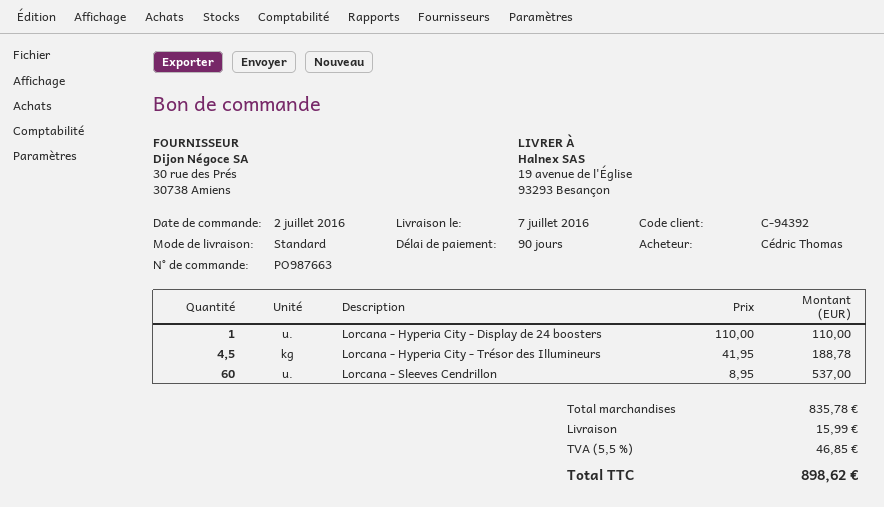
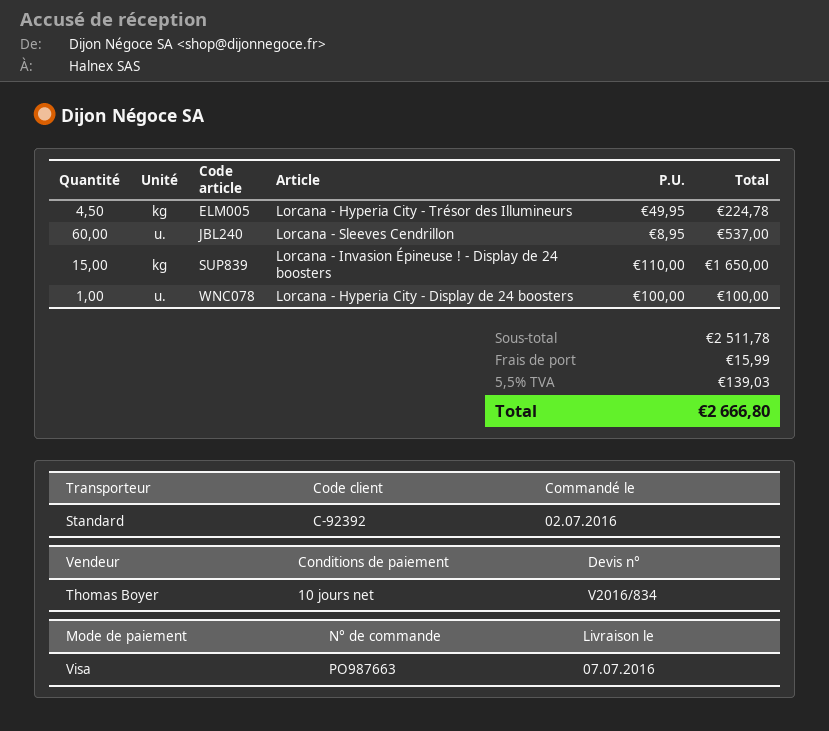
payment terms: 90 days -> 10 days
customer number: C-94392 -> C-92392
Lorcana - Hyperia City - Display de 24 boosters: 1 x 110.00 = 110.00 -> 1 x 100.00 = 100.00
Lorcana - Hyperia City - Trésor des Illumineurs: 4.5 x 41.95 = 188.78 -> 4.5 x 49.95 = 224.78
Lorcana - Invasion Épineuse ! - Display de 24 boosters: none -> 15 x 110.00 = 1650.00
subtotal: 835.78 -> 2511.78
tax: 5.5% = 46.85 -> 5.5% = 139.03
total: 898.62 -> 2666.80

